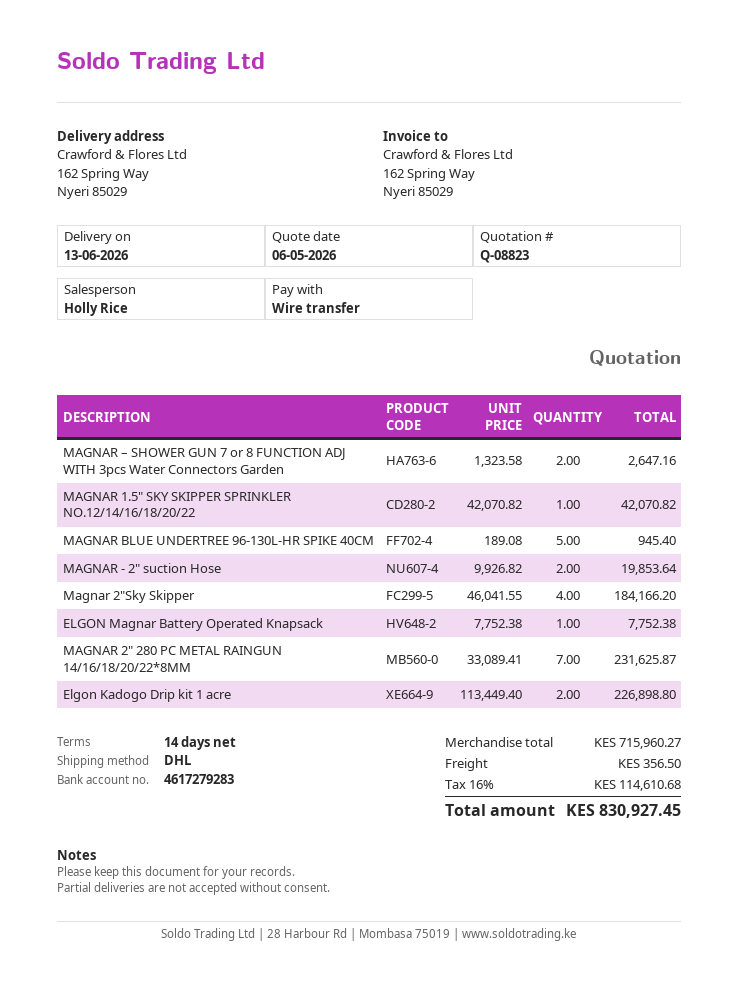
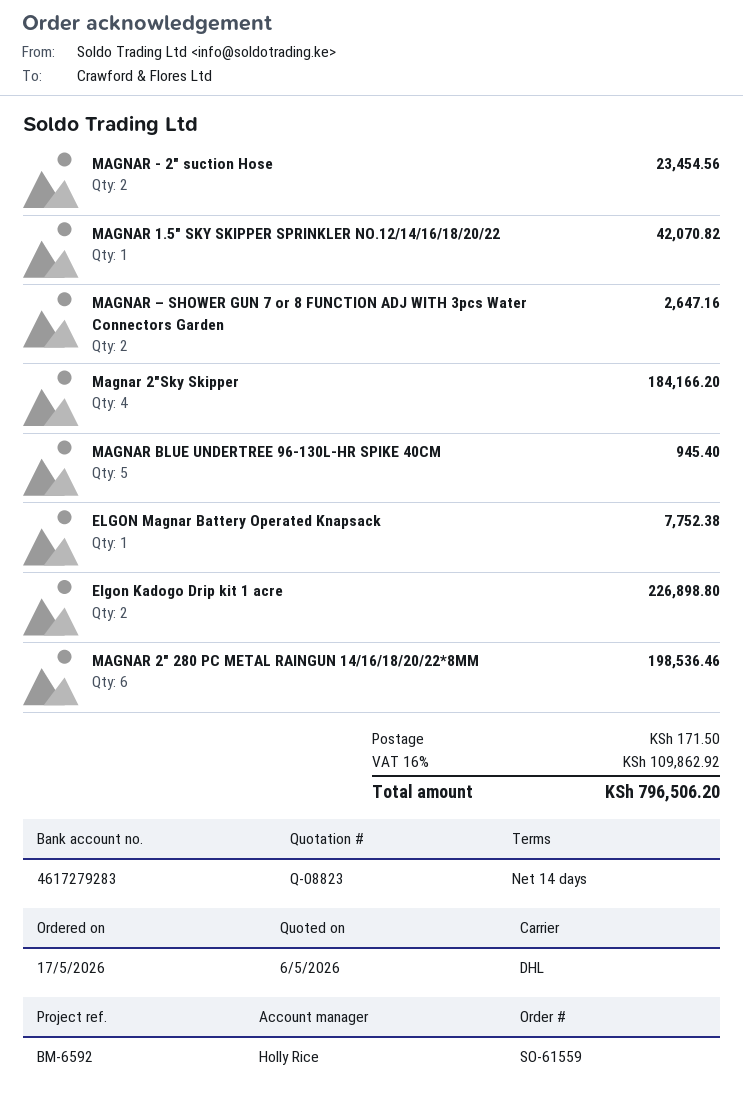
MAGNAR - 2" suction Hose: 2 for 19853.64 -> 2 for 23454.56
MAGNAR 2" 280 PC METAL RAINGUN 14/16/18/20/22*8MM: 7 for 231625.87 -> 6 for 198536.46
shipping: 356.50 -> 171.50
tax: 16% = 114610.68 -> 16% = 109862.92
total: 830927.45 -> 796506.20

